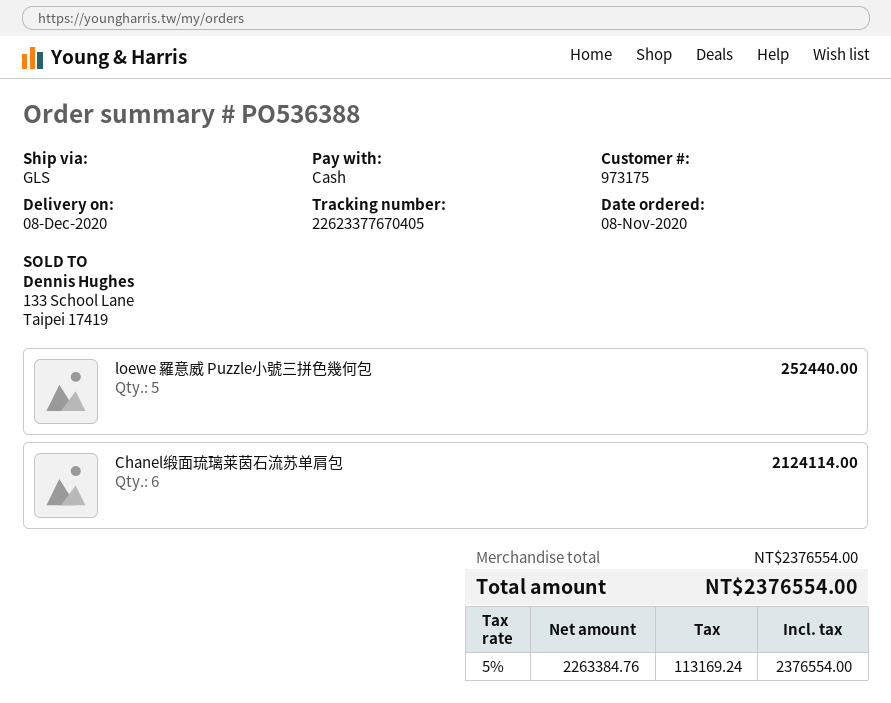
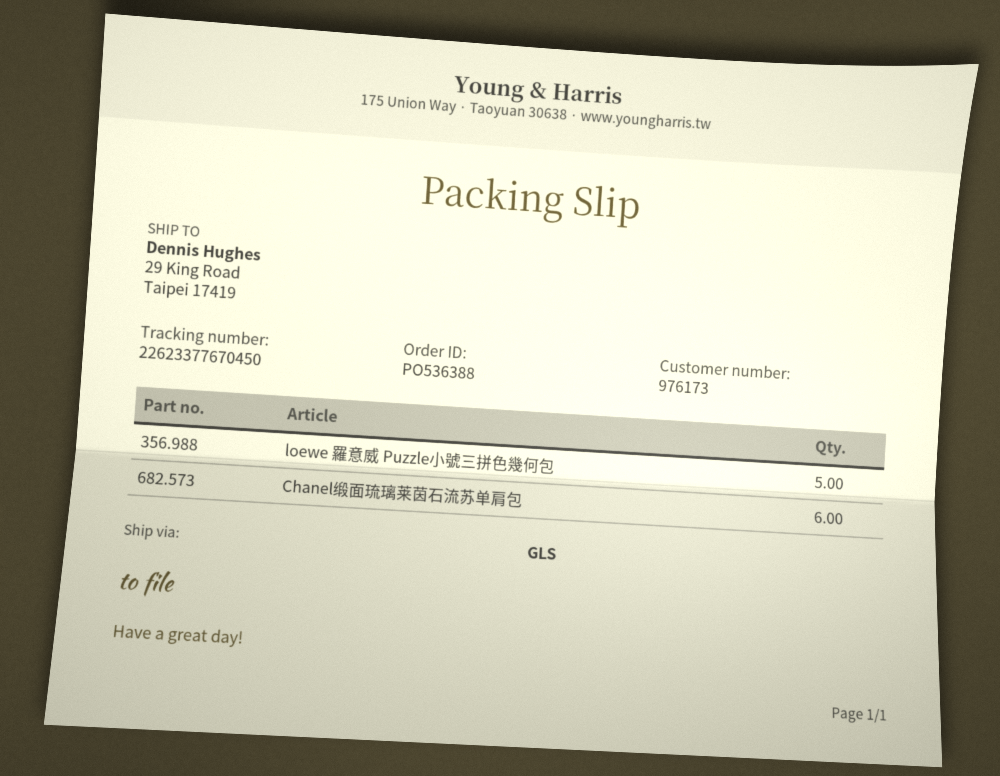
customer number: 973175 -> 976173
tracking number: 22623377670405 -> 22623377670450

